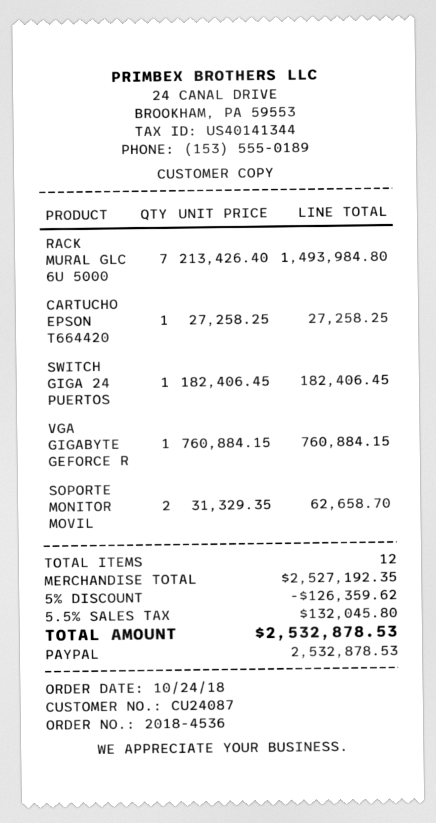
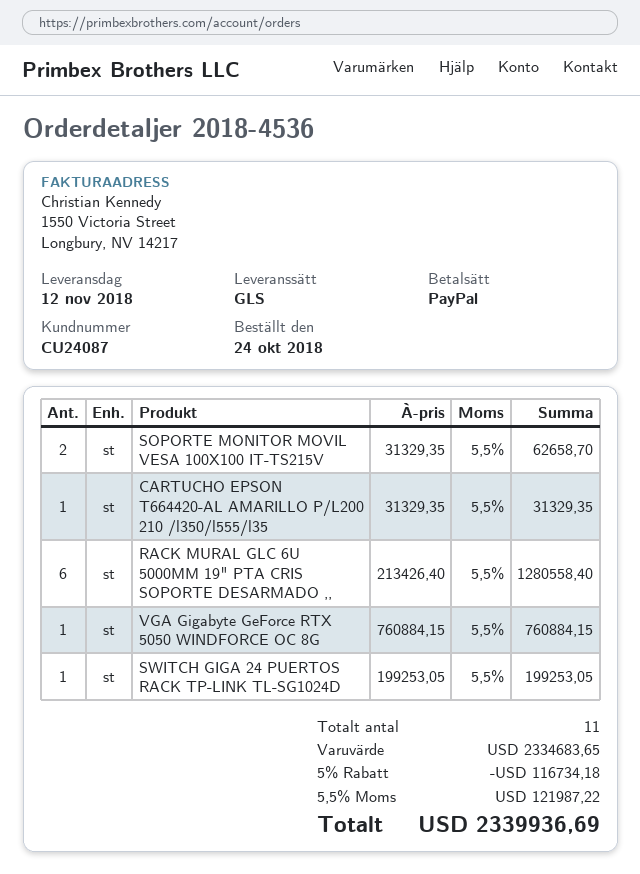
RACK MURAL GLC 6U 5000: 7 x 213426.40 = 1493984.80 -> 6 x 213426.40 = 1280558.40
CARTUCHO EPSON T664420: 1 x 27258.25 = 27258.25 -> 1 x 31329.35 = 31329.35
SWITCH GIGA 24 PUERTOS: 1 x 182406.45 = 182406.45 -> 1 x 199253.05 = 199253.05
total quantity: 12 -> 11
subtotal: 2527192.35 -> 2334683.65
discount: 5% = 126359.62 -> 5% = 116734.18
tax: 5.5% = 132045.80 -> 5.5% = 121987.22
total: 2532878.53 -> 2339936.69

